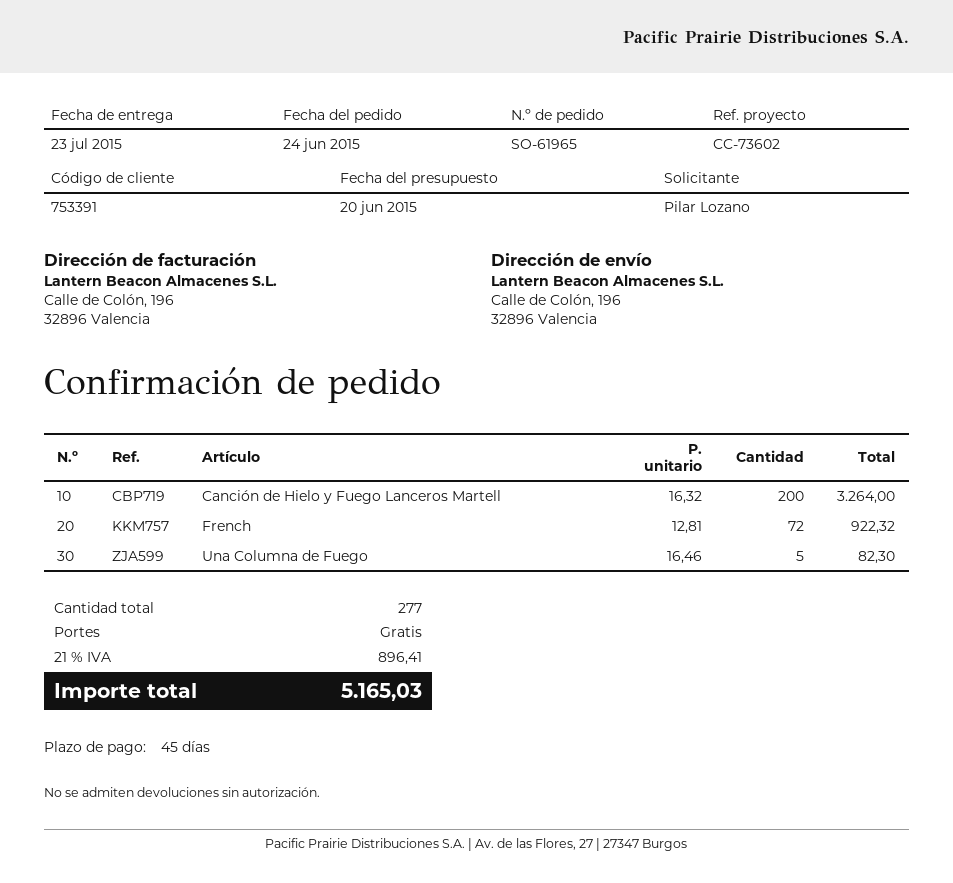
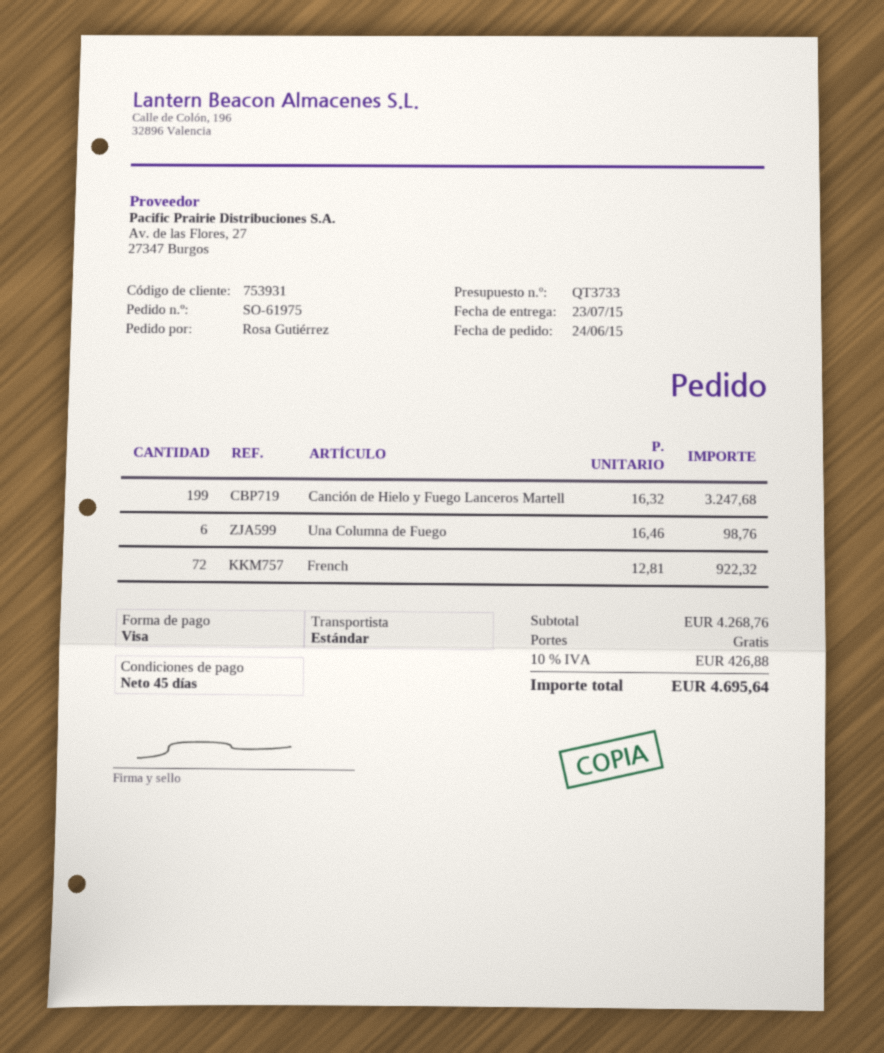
order number: SO-61965 -> SO-61975
customer number: 753391 -> 753931
ordered by: Pilar Lozano -> Rosa Gutiérrez
Canción de Hielo y Fuego Lanceros Martell: 200 x 16.32 = 3264.00 -> 199 x 16.32 = 3247.68
Una Columna de Fuego: 5 x 16.46 = 82.30 -> 6 x 16.46 = 98.76
tax: 21% = 896.41 -> 10% = 426.88
total: 5165.03 -> 4695.64

